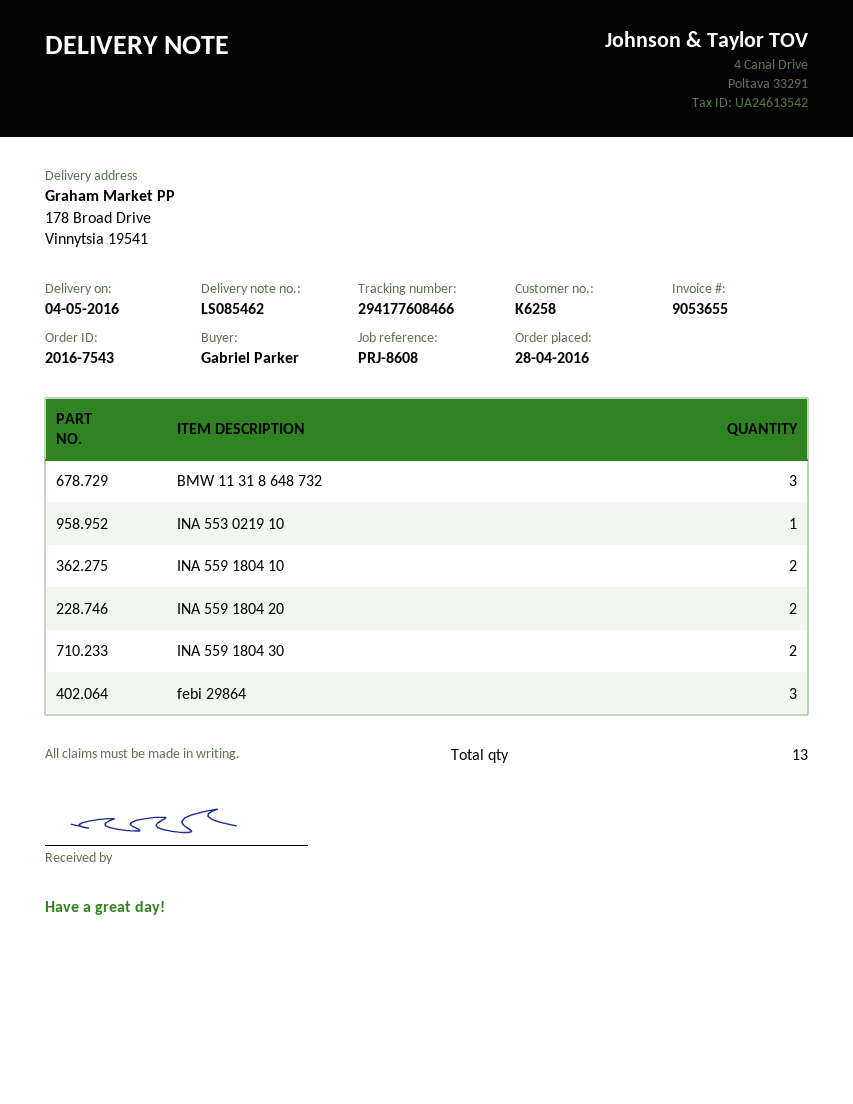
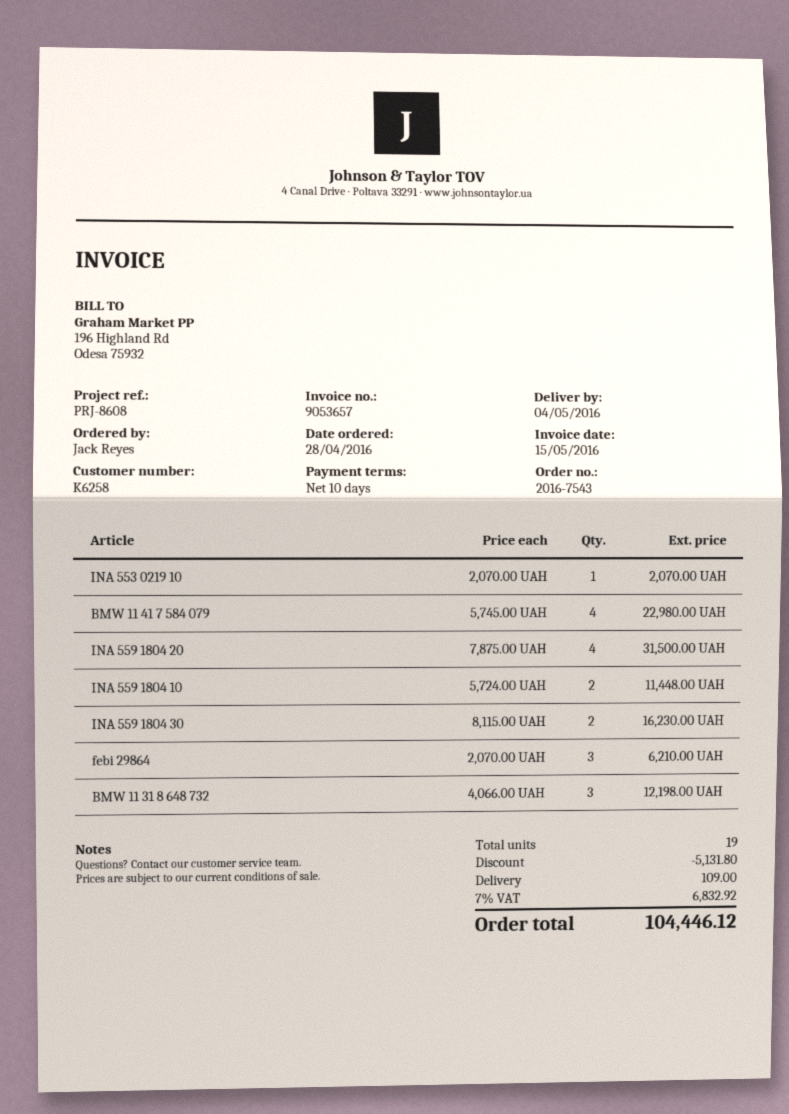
invoice number: 9053655 -> 9053657
ordered by: Gabriel Parker -> Jack Reyes
INA 559 1804 20: 2 -> 4
BMW 11 41 7 584 079: none -> 4
total quantity: 13 -> 19

